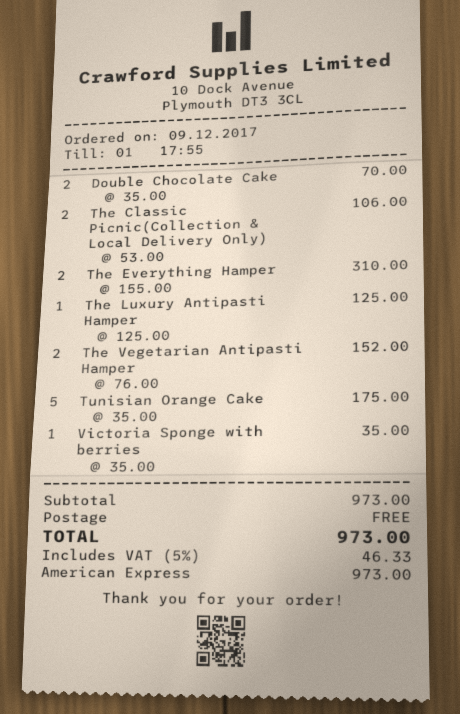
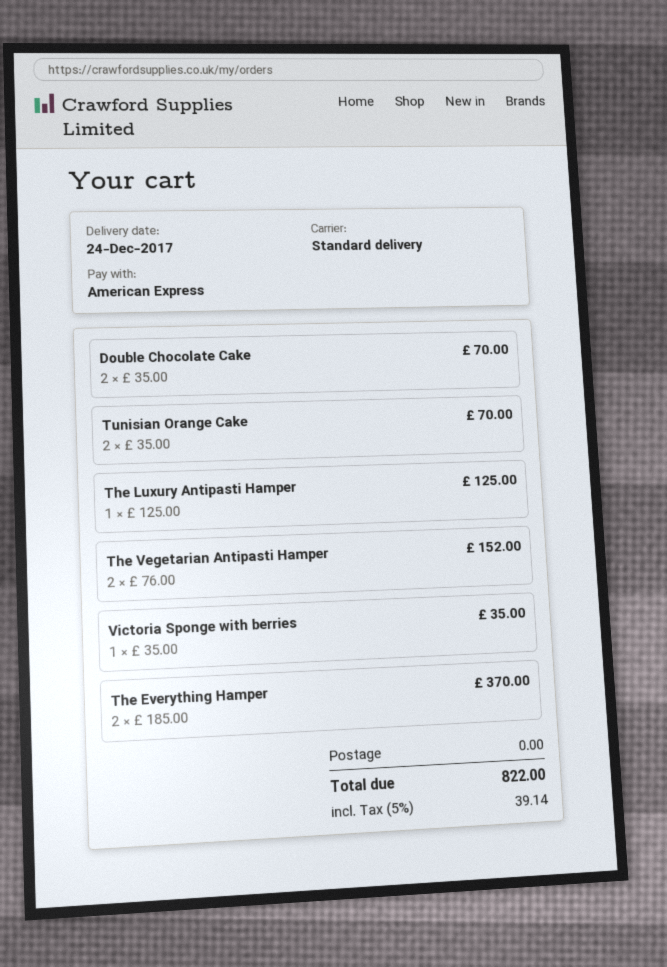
The Classic Picnic(Collection & Local Delivery Only): 2 x 53.00 = 106.00 -> none
The Everything Hamper: 2 x 155.00 = 310.00 -> 2 x 185.00 = 370.00
Tunisian Orange Cake: 5 x 35.00 = 175.00 -> 2 x 35.00 = 70.00
tax: 5% = 46.33 -> 5% = 39.14
total: 973.00 -> 822.00

